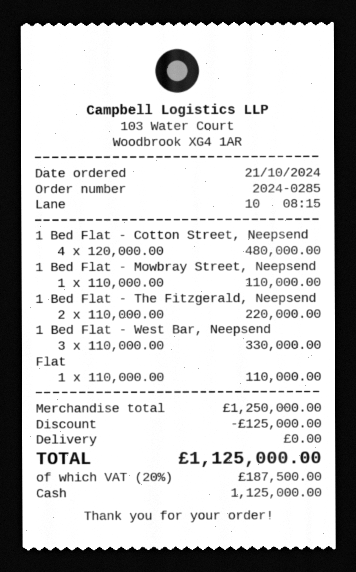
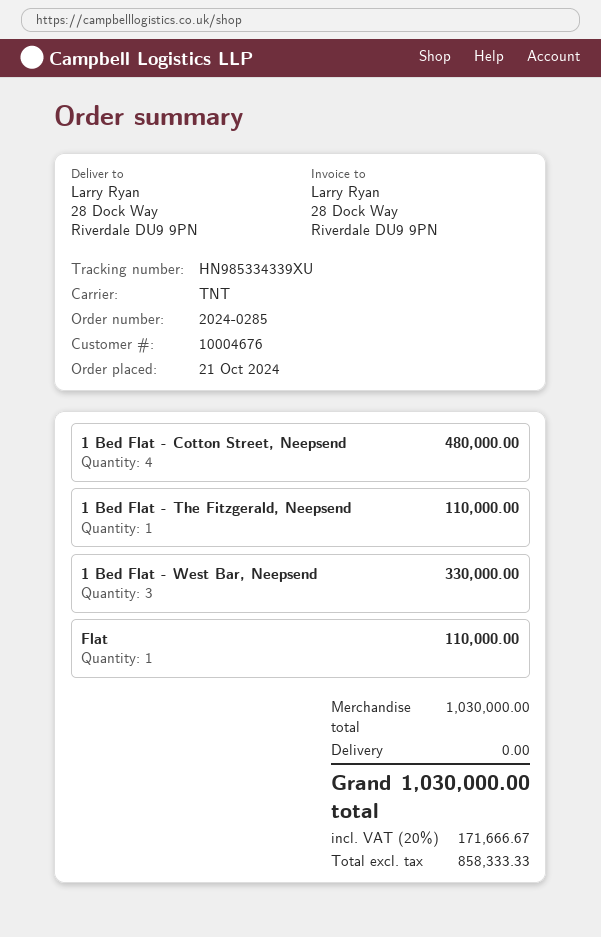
1 Bed Flat - Mowbray Street, Neepsend: 1 for 110000.00 -> none
1 Bed Flat - The Fitzgerald, Neepsend: 2 for 220000.00 -> 1 for 110000.00
subtotal: 1250000.00 -> 1030000.00
discount: 125000.00 -> none
tax: 20% = 187500.00 -> 20% = 171666.67
total: 1125000.00 -> 1030000.00

